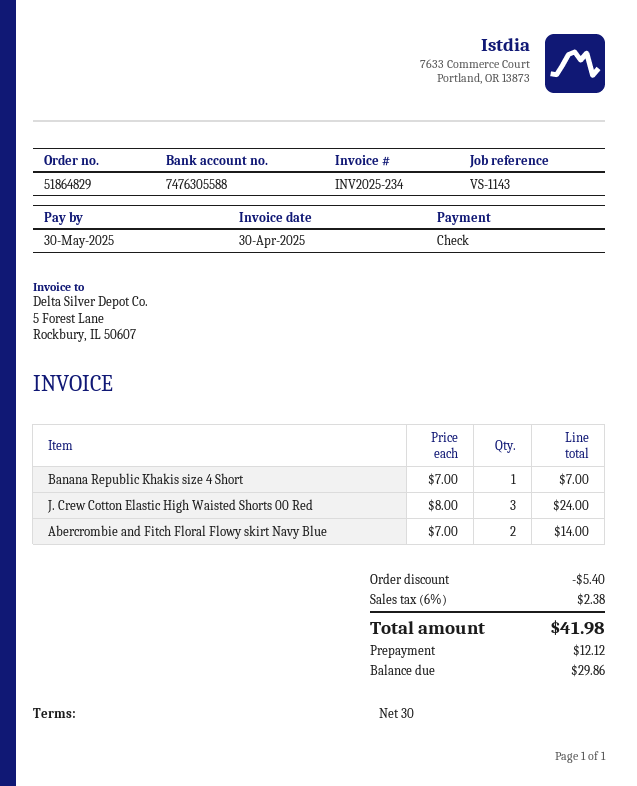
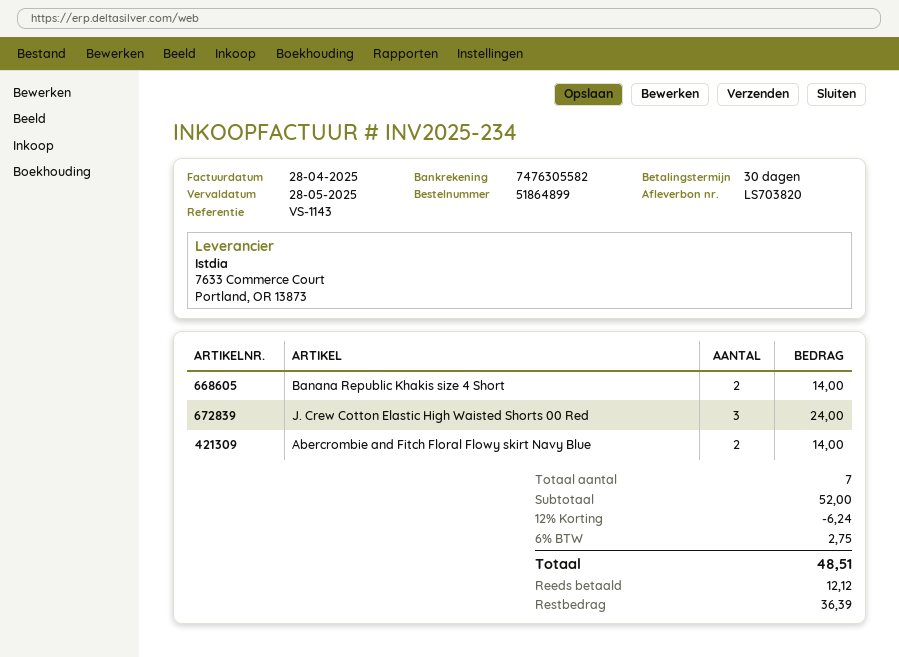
order number: 51864829 -> 51864899
invoice date: 2025-04-30 -> 2025-04-28
due date: 2025-05-30 -> 2025-05-28
bank account: 7476305588 -> 7476305582
Banana Republic Khakis size 4 Short: 1 for 7.00 -> 2 for 14.00
discount: 5.40 -> 6.24
tax: 6% = 2.38 -> 6% = 2.75
total: 41.98 -> 48.51
balance: 29.86 -> 36.39

